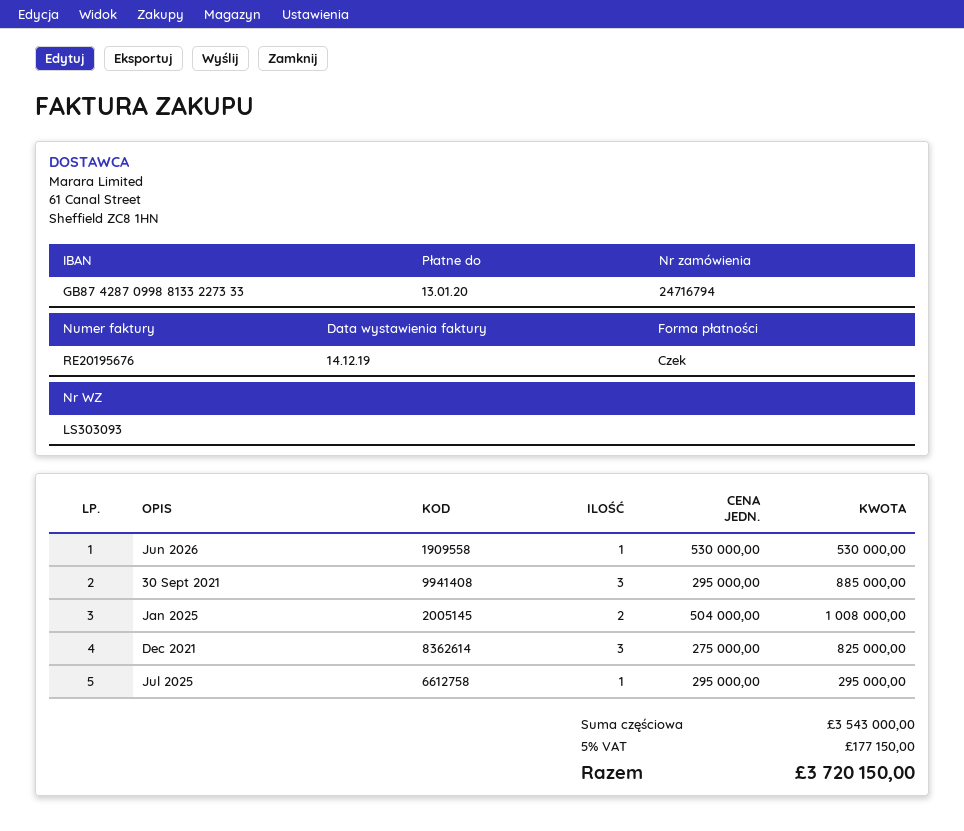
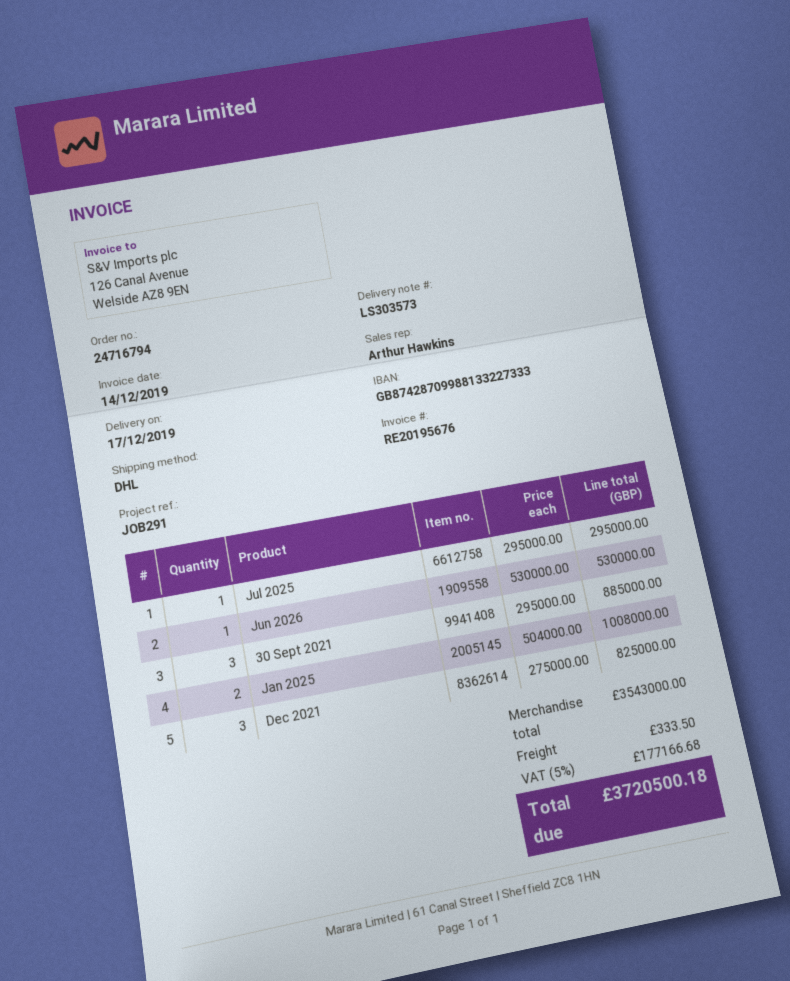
delivery note number: LS303093 -> LS303573
shipping: none -> 333.50
tax: 5% = 177150.00 -> 5% = 177166.68
total: 3720150.00 -> 3720500.18

